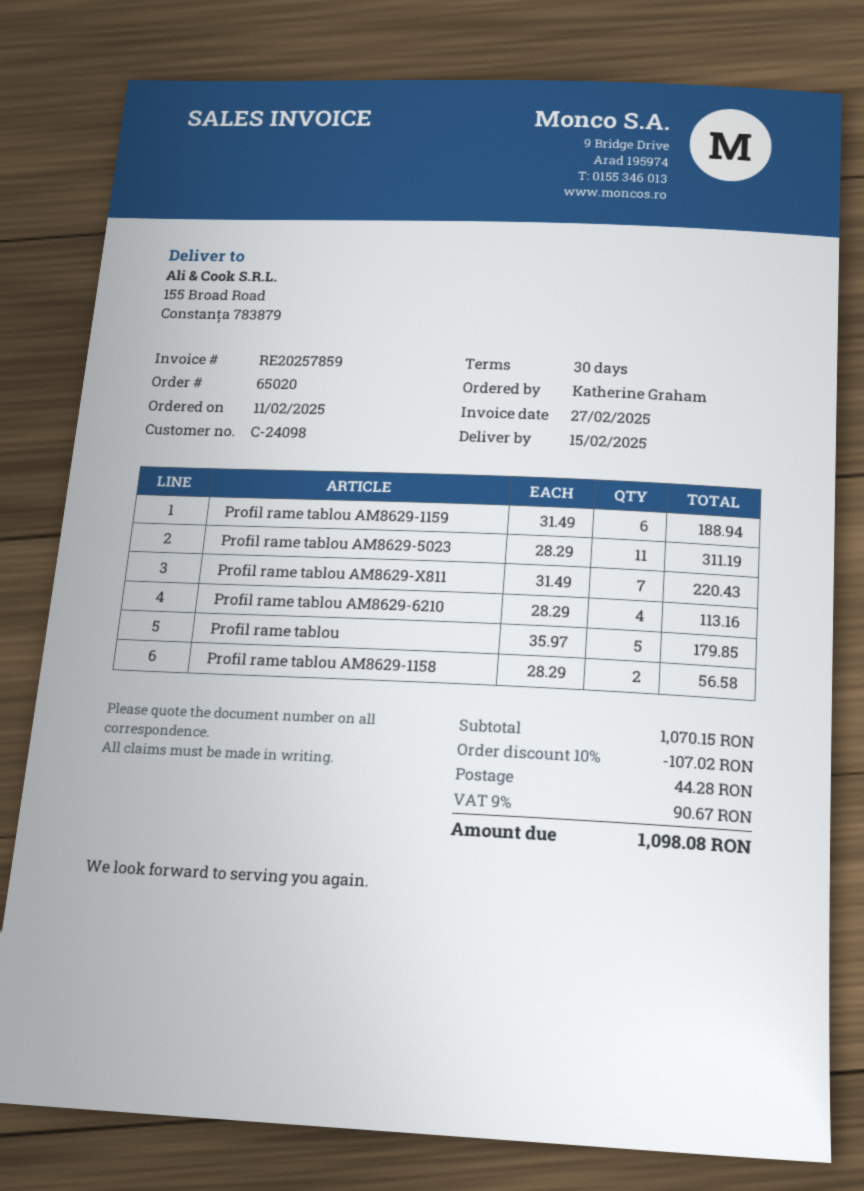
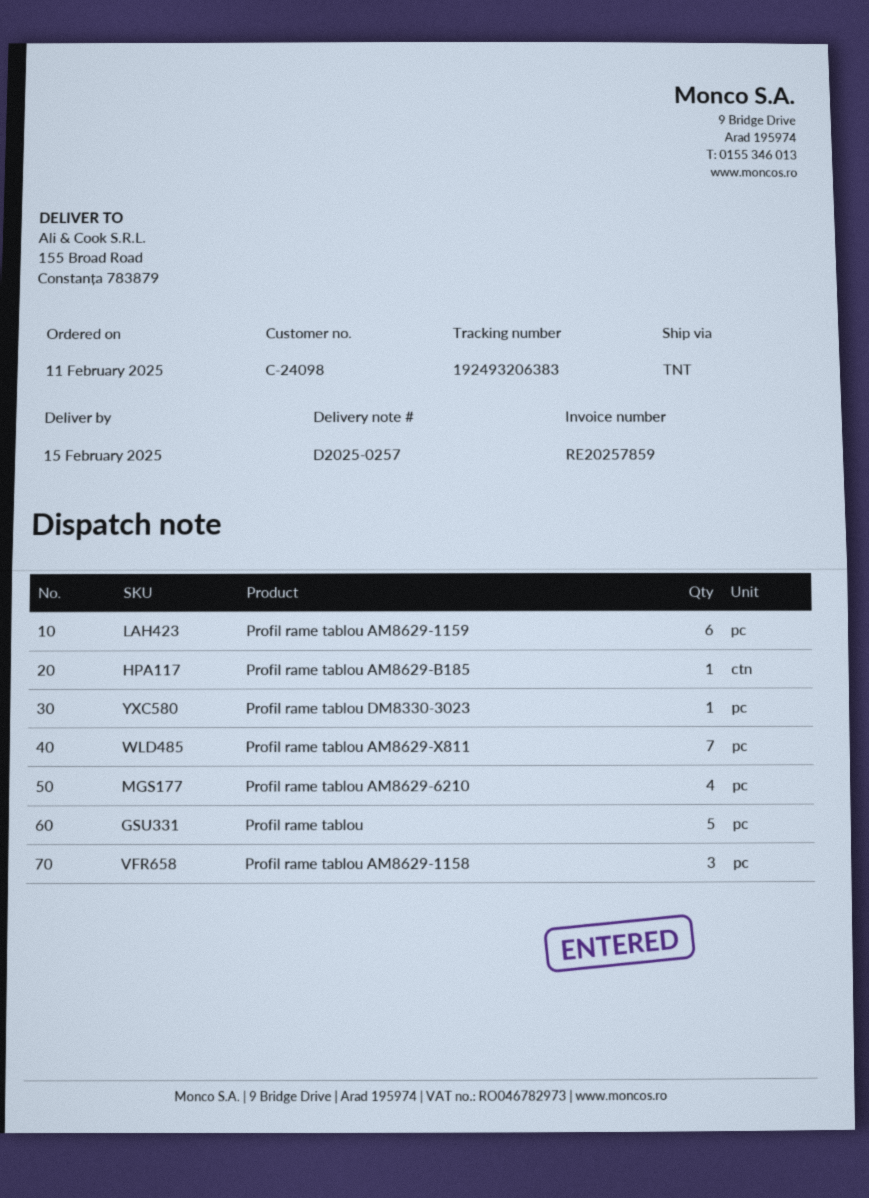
Profil rame tablou АМ8629-5023: 11 -> none
Profil rame tablou АМ8629-1158: 2 -> 3
Profil rame tablou АМ8629-B185: none -> 1
Profil rame tablou DМ8330-3023: none -> 1

